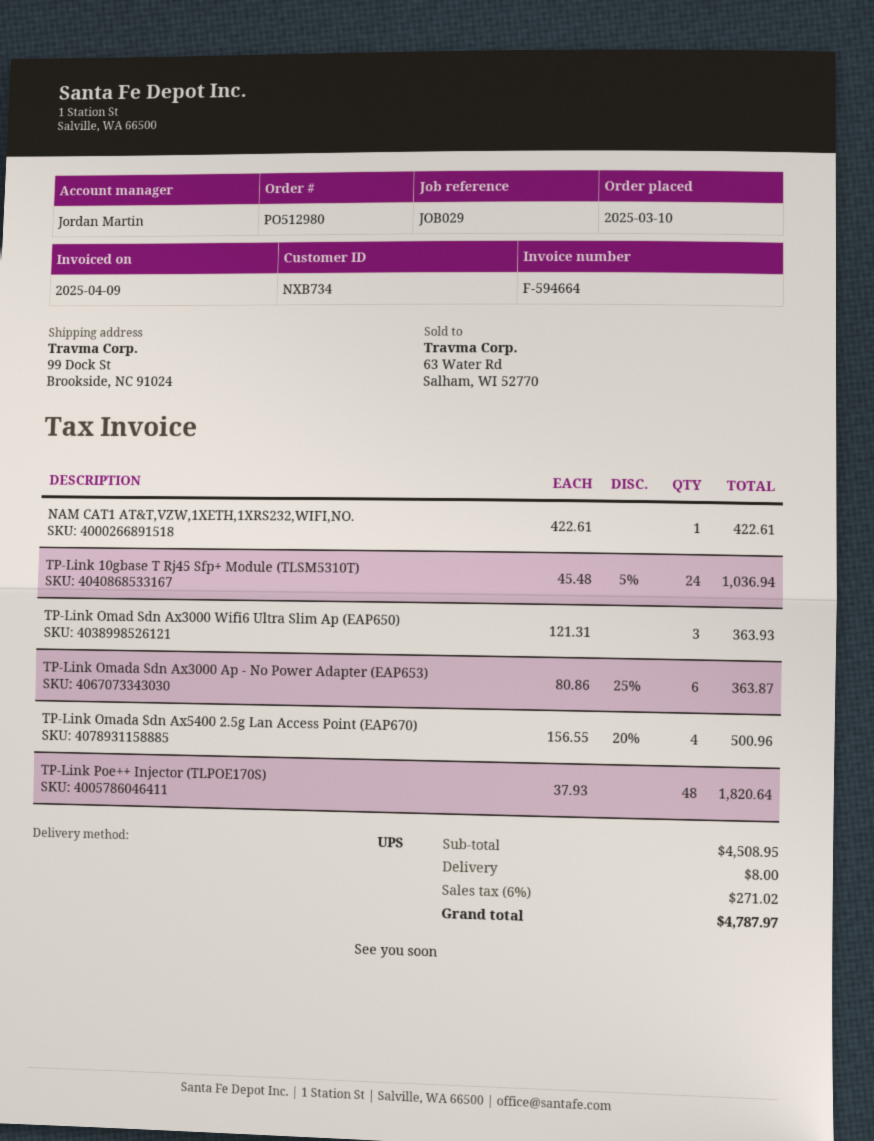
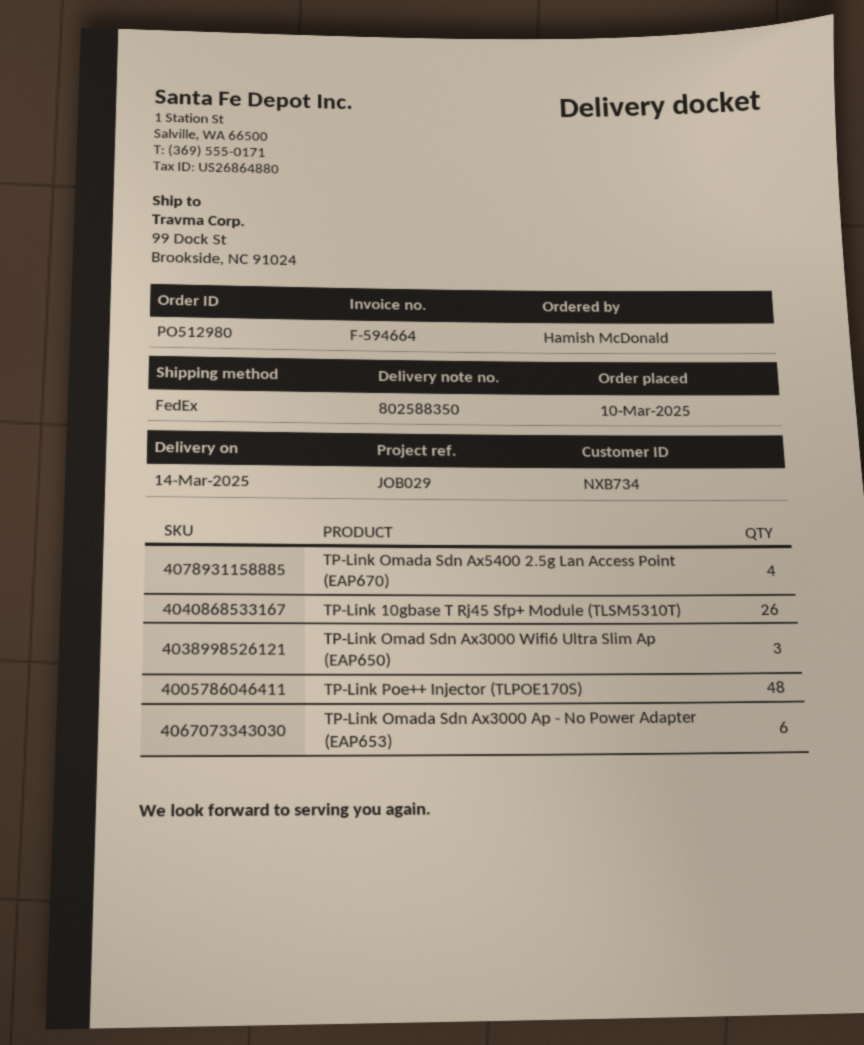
shipping method: UPS -> FedEx
NAM CAT1 AT&T,VZW,1XETH,1XRS232,WIFI,NO.: 1 -> none
TP-Link 10gbase T Rj45 Sfp+ Module (TLSM5310T): 24 -> 26

